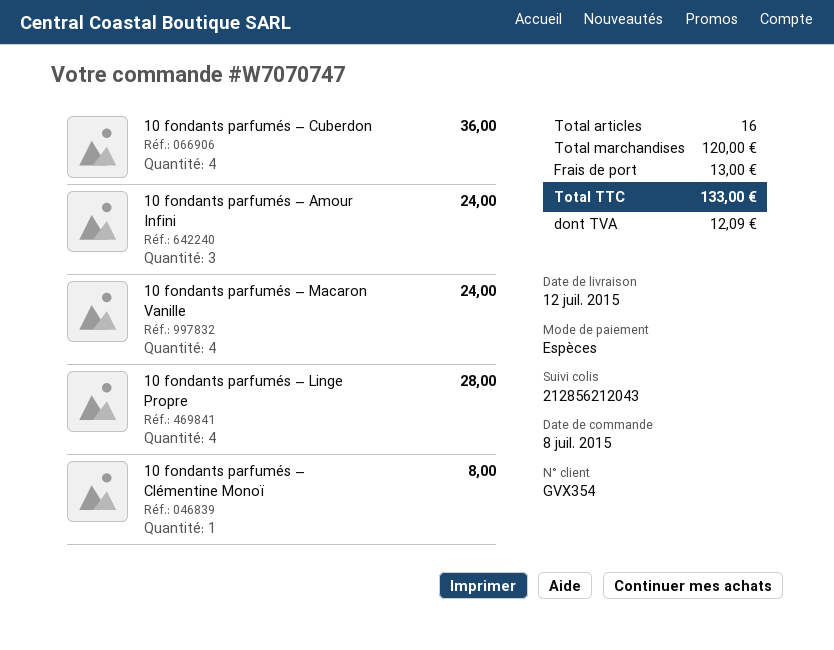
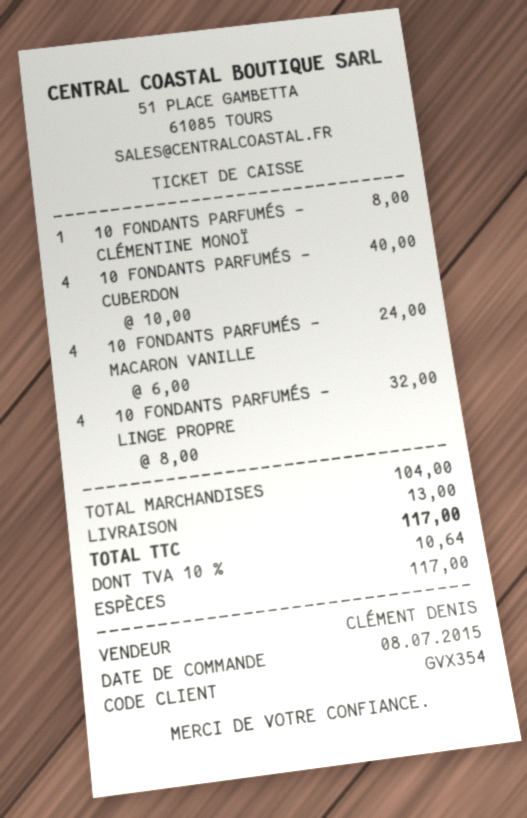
10 fondants parfumés – Cuberdon: 4 for 36.00 -> 4 for 40.00
10 fondants parfumés – Amour Infini: 3 for 24.00 -> none
10 fondants parfumés – Linge Propre: 4 for 28.00 -> 4 for 32.00
subtotal: 120.00 -> 104.00
tax: 12.09 -> 10.64
total: 133.00 -> 117.00

